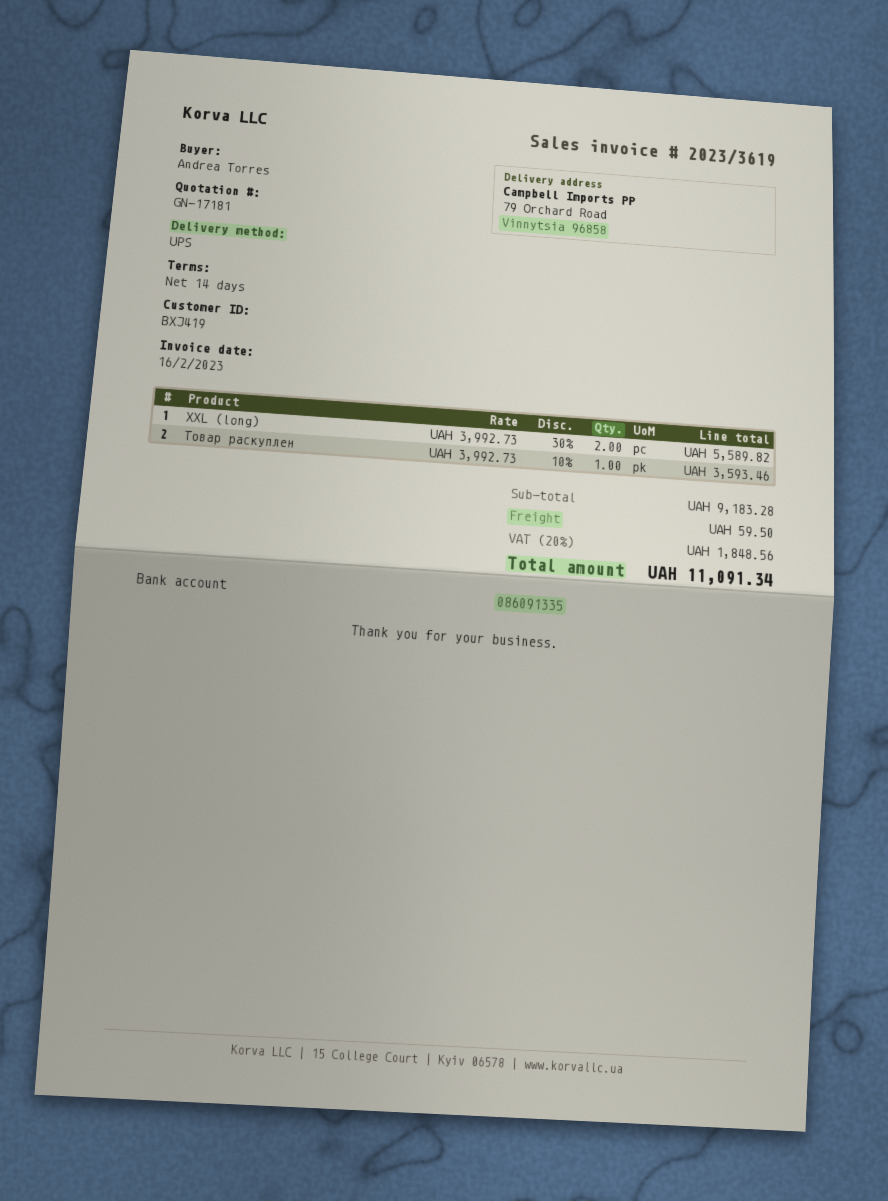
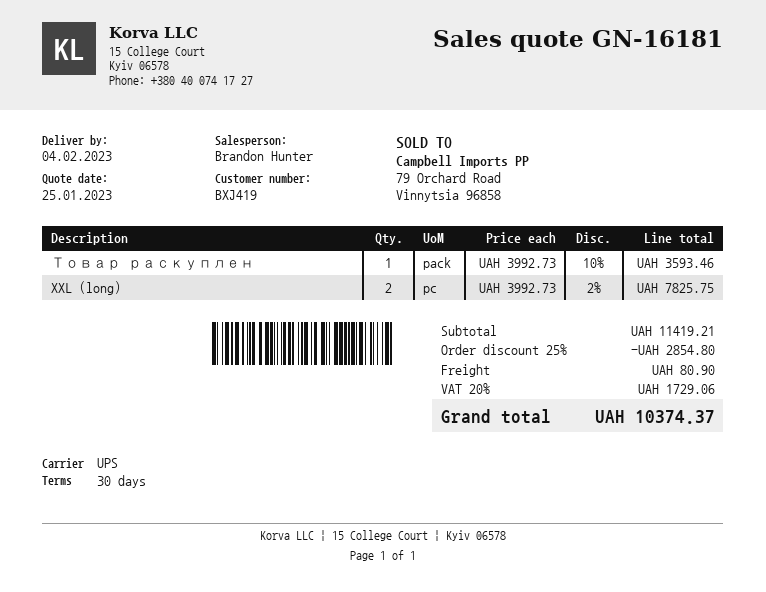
quote number: GN-17181 -> GN-16181
payment terms: 14 days -> 30 days
XXL (long): 2 x 3992.73 - 30% = 5589.82 -> 2 x 3992.73 - 2% = 7825.75
subtotal: 9183.28 -> 11419.21
discount: none -> 25% = 2854.80
shipping: 59.50 -> 80.90
tax: 20% = 1848.56 -> 20% = 1729.06
total: 11091.34 -> 10374.37

